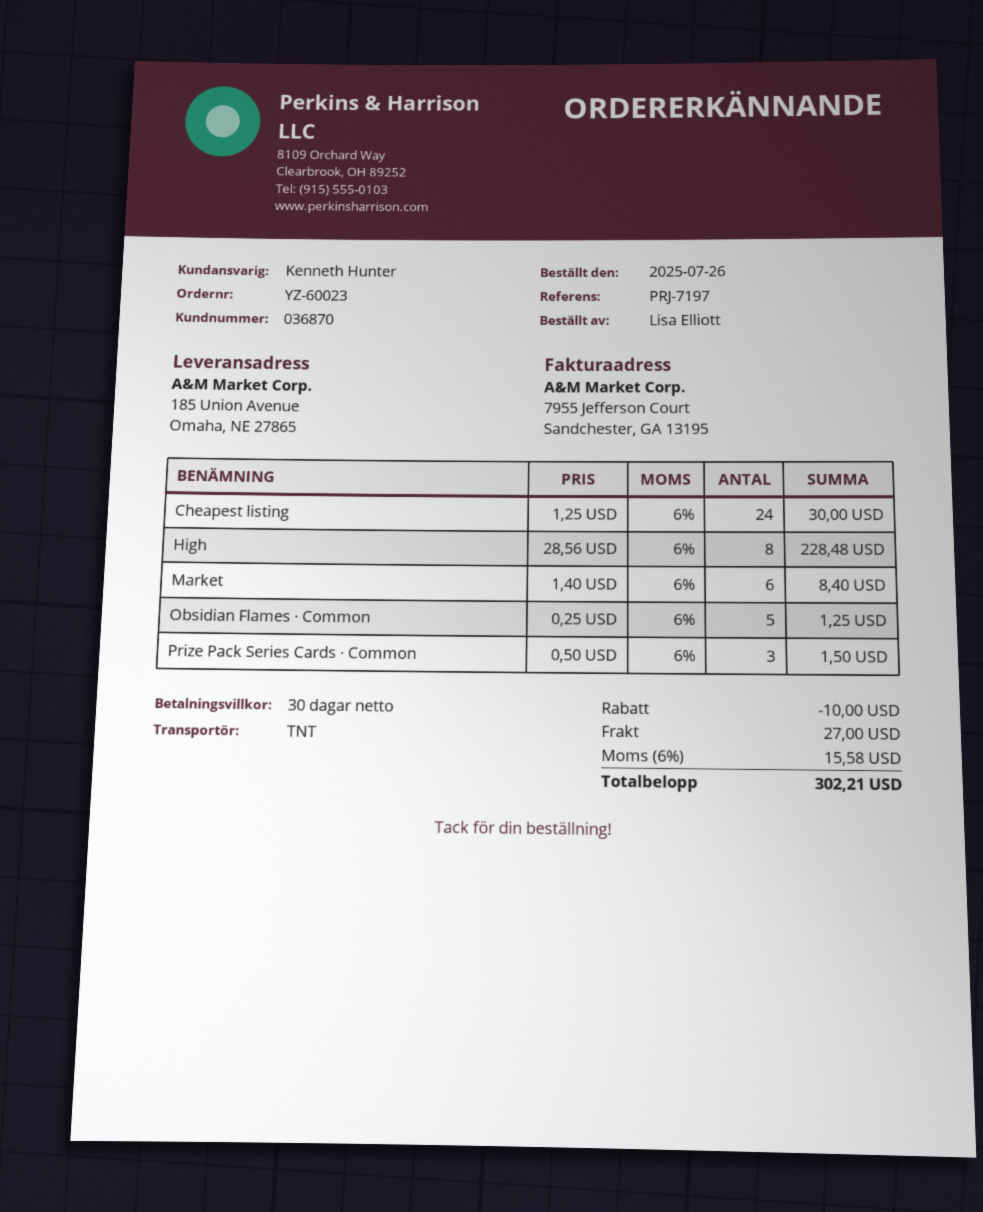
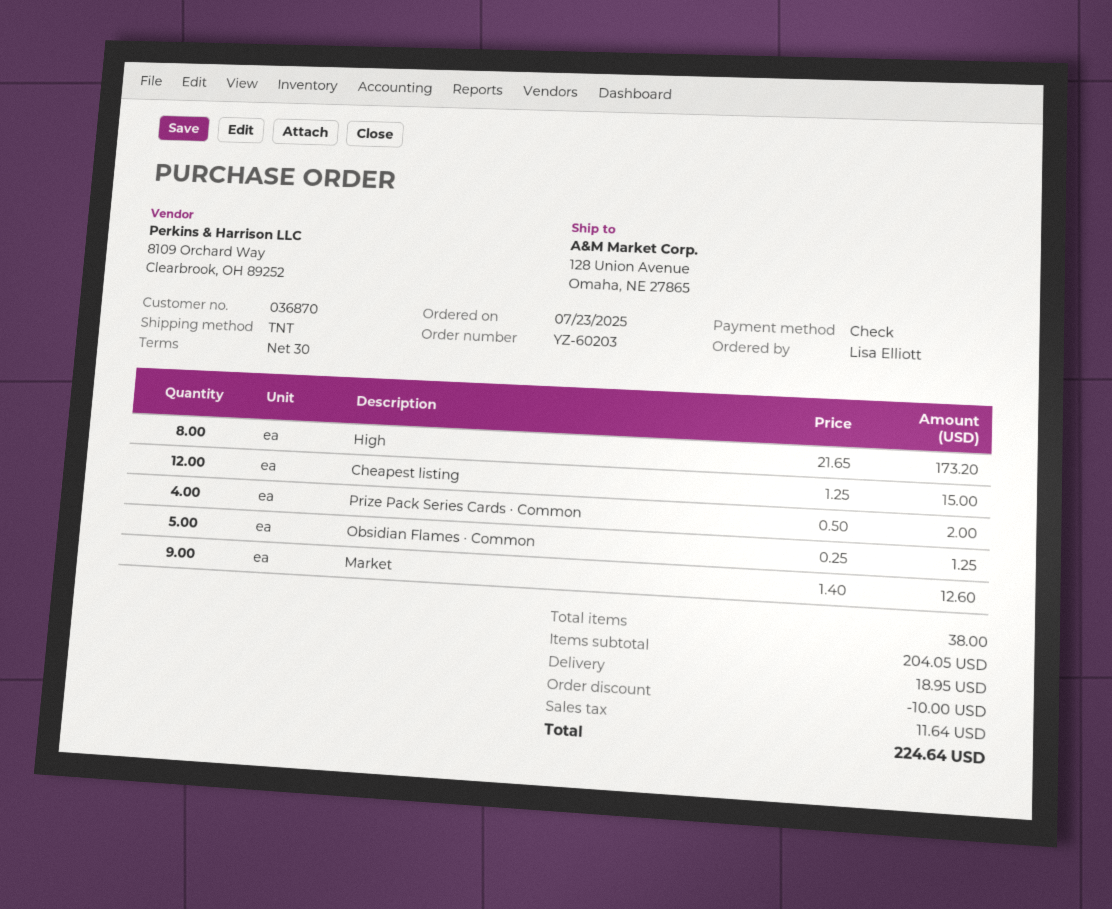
order number: YZ-60023 -> YZ-60203
order date: 2025-07-26 -> 2025-07-23
ship to: 185 Union Avenue, Omaha, NE 27865 -> 128 Union Avenue, Omaha, NE 27865
Cheapest listing: 24 x 1.25 = 30.00 -> 12 x 1.25 = 15.00
High: 8 x 28.56 = 228.48 -> 8 x 21.65 = 173.20
Market: 6 x 1.40 = 8.40 -> 9 x 1.40 = 12.60
Prize Pack Series Cards · Common: 3 x 0.50 = 1.50 -> 4 x 0.50 = 2.00
shipping: 27.00 -> 18.95
tax: 15.58 -> 11.64
total: 302.21 -> 224.64

